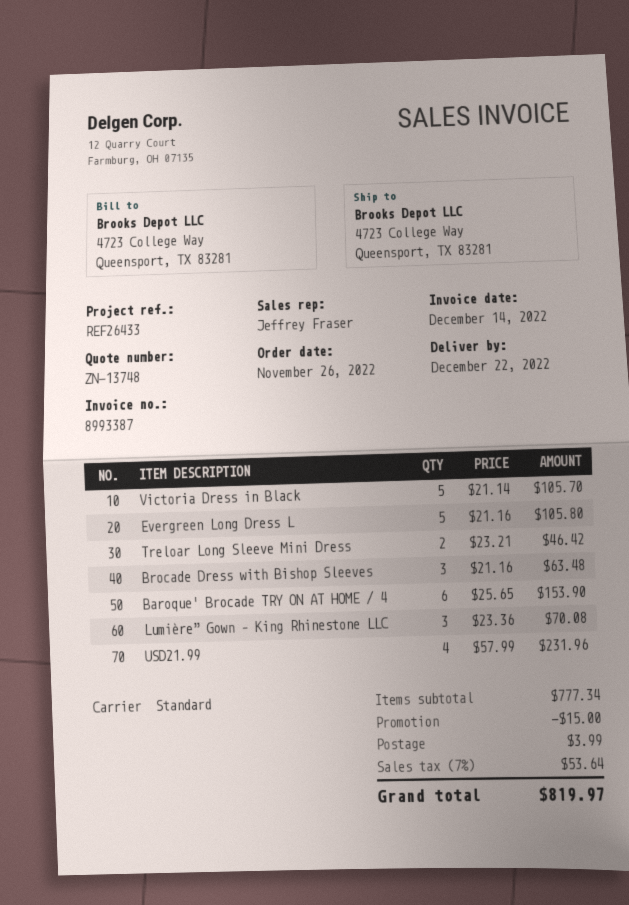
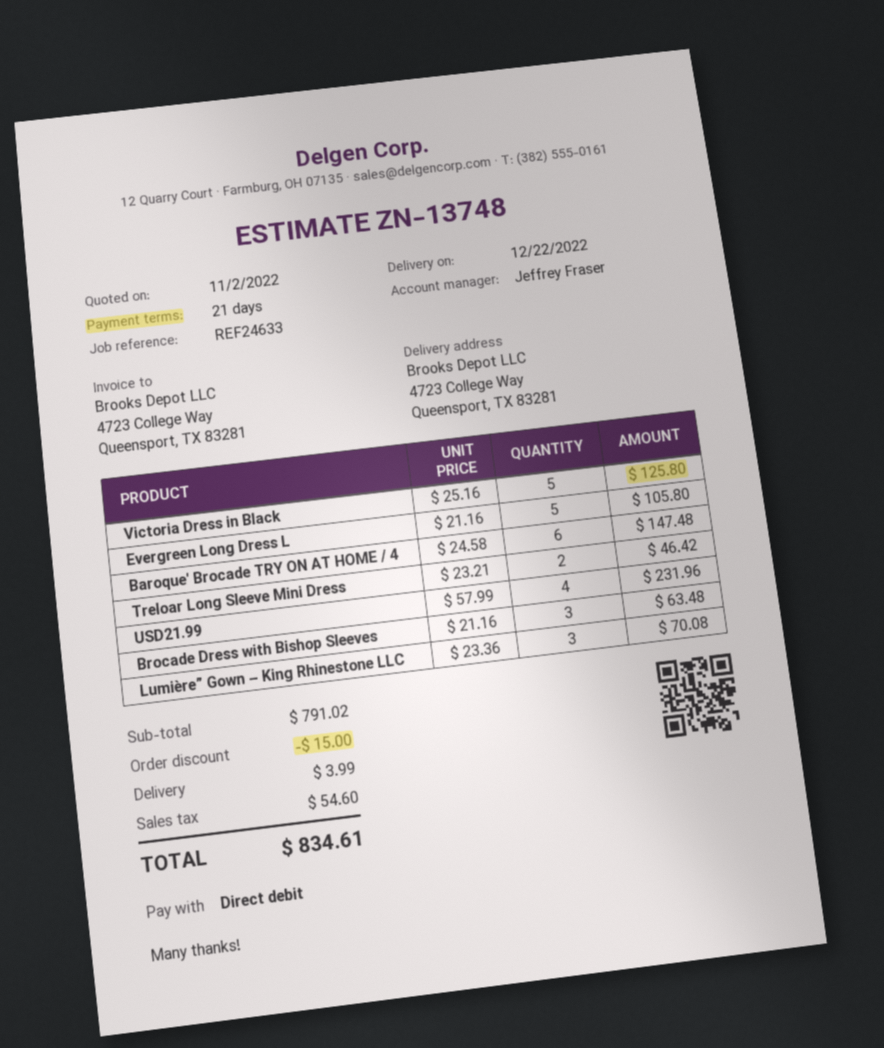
reference: REF26433 -> REF24633
Victoria Dress in Black: 5 x 21.14 = 105.70 -> 5 x 25.16 = 125.80
Baroque' Brocade TRY ON AT HOME / 4: 6 x 25.65 = 153.90 -> 6 x 24.58 = 147.48
subtotal: 777.34 -> 791.02
tax: 53.64 -> 54.60
total: 819.97 -> 834.61

